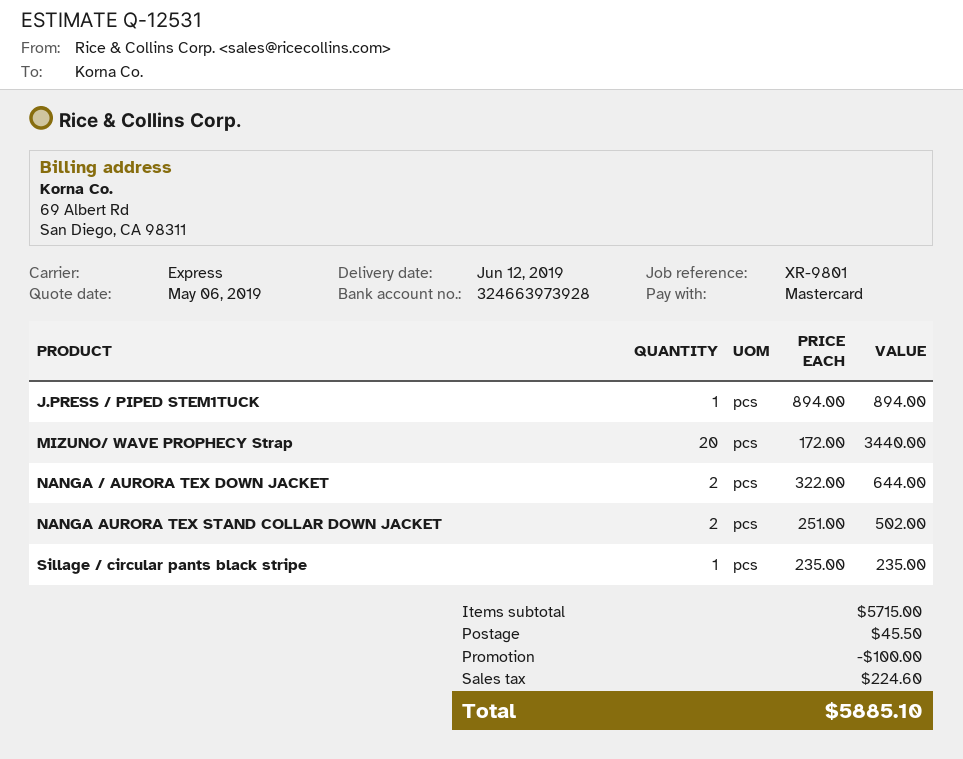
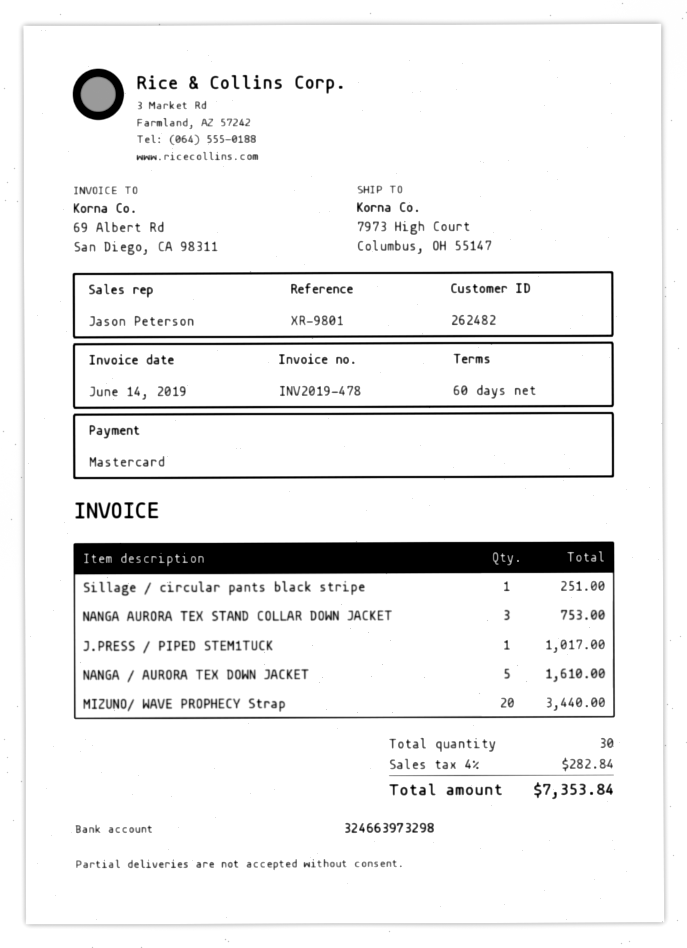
bank account: 324663973928 -> 324663973298
J.PRESS / PIPED STEM1TUCK: 1 for 894.00 -> 1 for 1017.00
NANGA / AURORA TEX DOWN JACKET: 2 for 644.00 -> 5 for 1610.00
NANGA AURORA TEX STAND COLLAR DOWN JACKET: 2 for 502.00 -> 3 for 753.00
Sillage / circular pants black stripe: 1 for 235.00 -> 1 for 251.00
discount: 100.00 -> none
shipping: 45.50 -> none
tax: 224.60 -> 282.84
total: 5885.10 -> 7353.84

